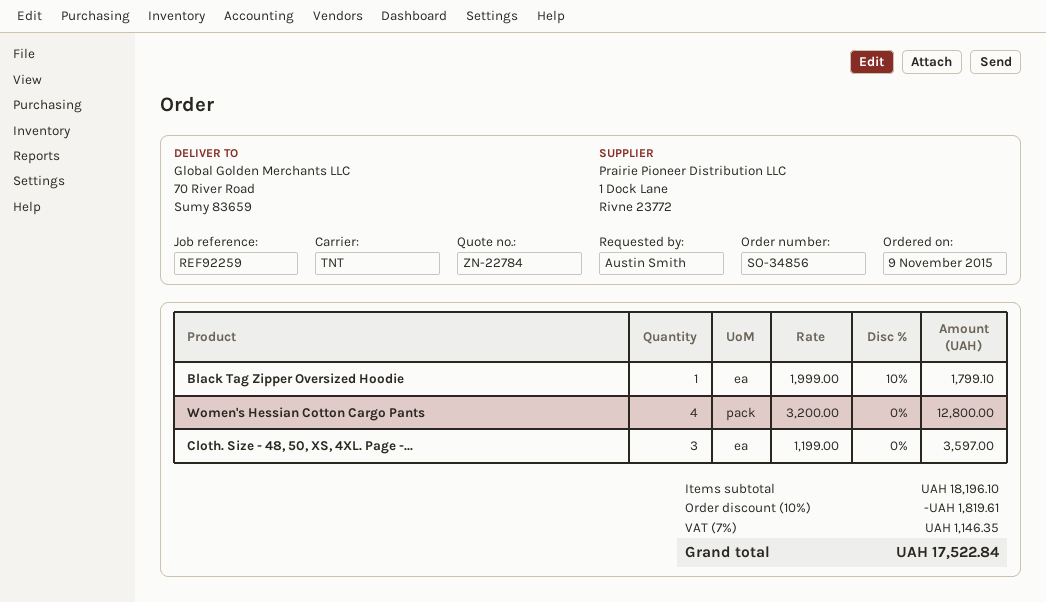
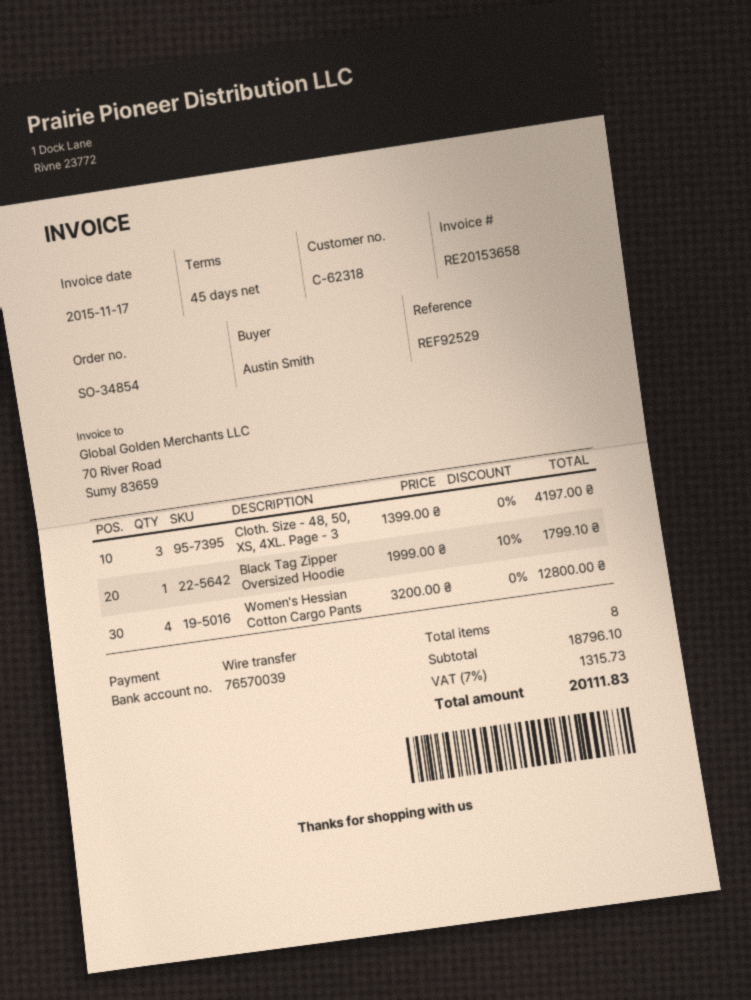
order number: SO-34856 -> SO-34854
reference: REF92259 -> REF92529
Cloth. Size - 48, 50, XS, 4XL. Page -...: 3 x 1199.00 = 3597.00 -> 3 x 1399.00 = 4197.00
subtotal: 18196.10 -> 18796.10
discount: 10% = 1819.61 -> none
tax: 7% = 1146.35 -> 7% = 1315.73
total: 17522.84 -> 20111.83

